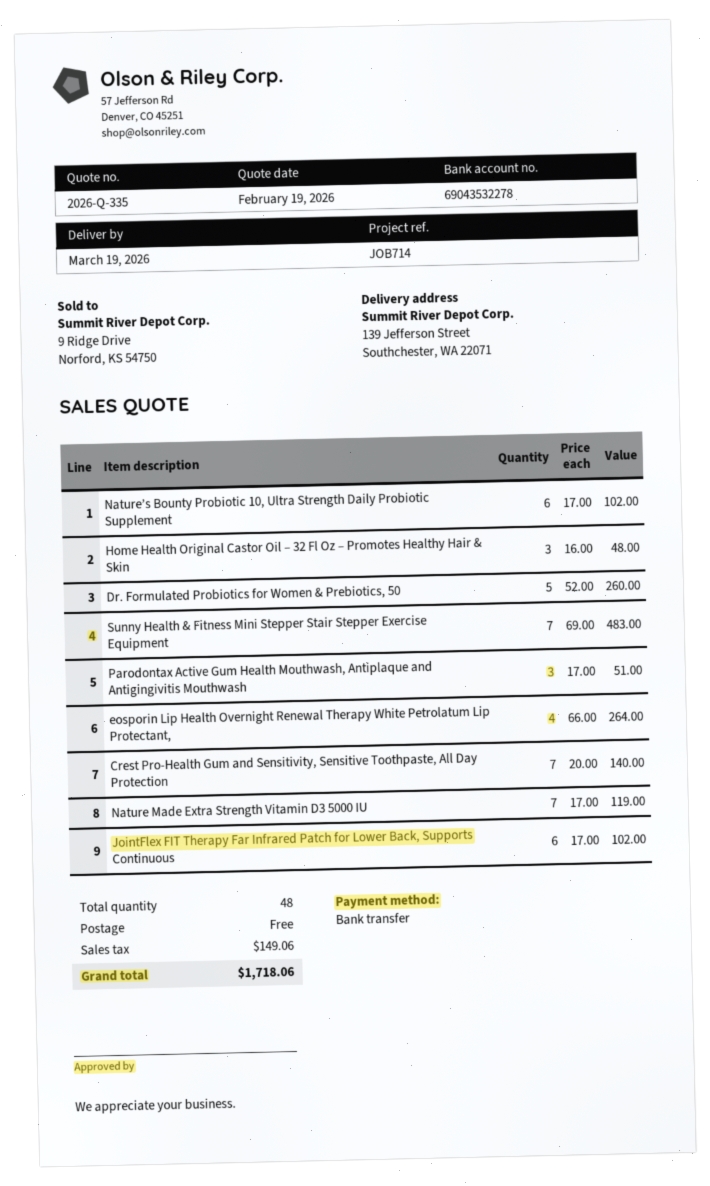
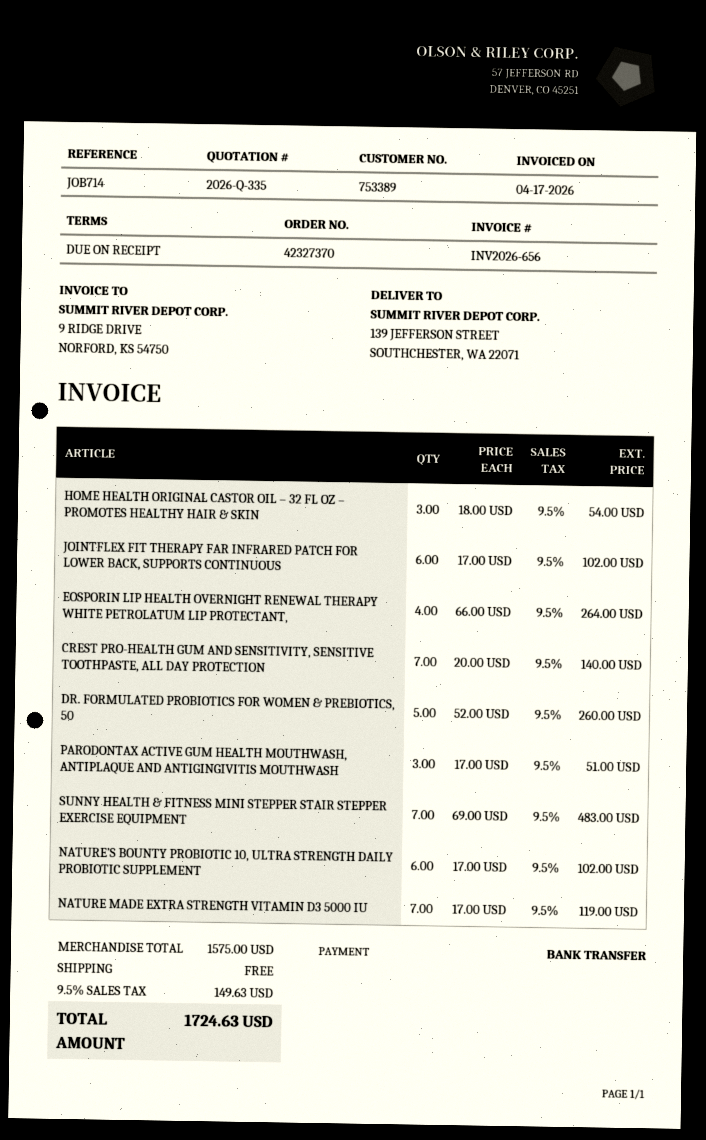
Home Health Original Castor Oil – 32 Fl Oz – Promotes Healthy Hair & Skin: 3 x 16.00 = 48.00 -> 3 x 18.00 = 54.00
tax: 149.06 -> 149.63
total: 1718.06 -> 1724.63

